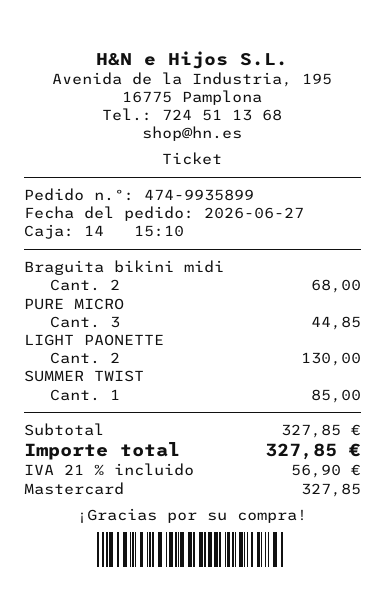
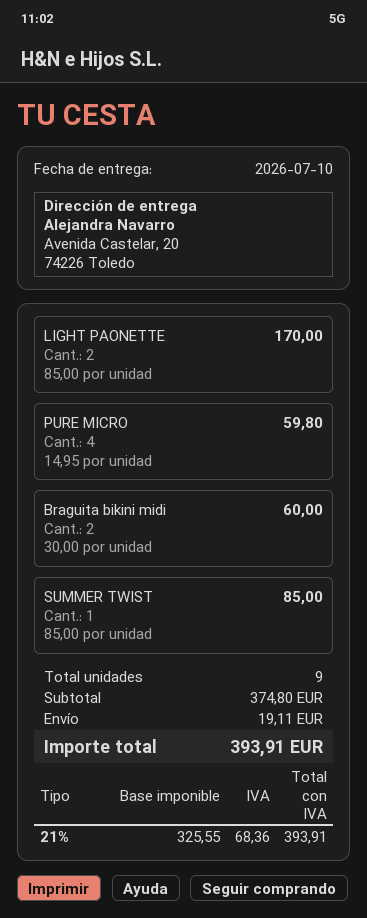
Braguita bikini midi: 2 for 68.00 -> 2 for 60.00
PURE MICRO: 3 for 44.85 -> 4 for 59.80
LIGHT PAONETTE: 2 for 130.00 -> 2 for 170.00
subtotal: 327.85 -> 374.80
shipping: none -> 19.11
tax: 21% = 56.90 -> 21% = 68.36
total: 327.85 -> 393.91

